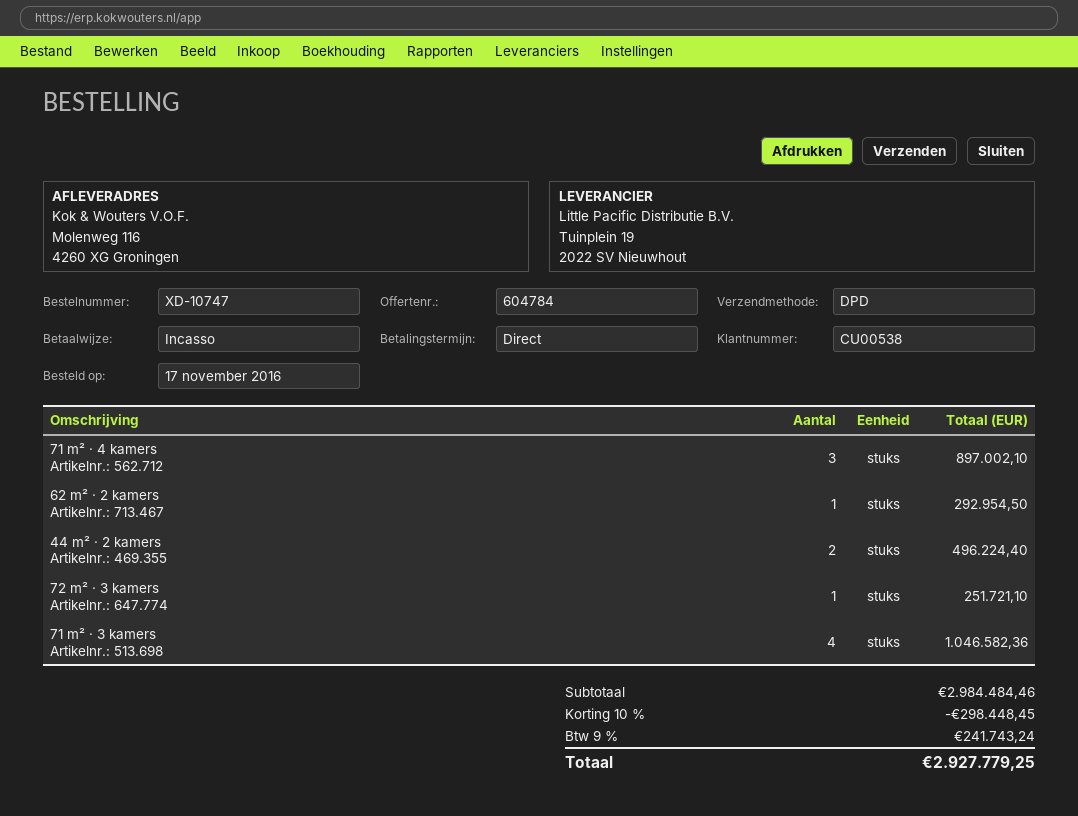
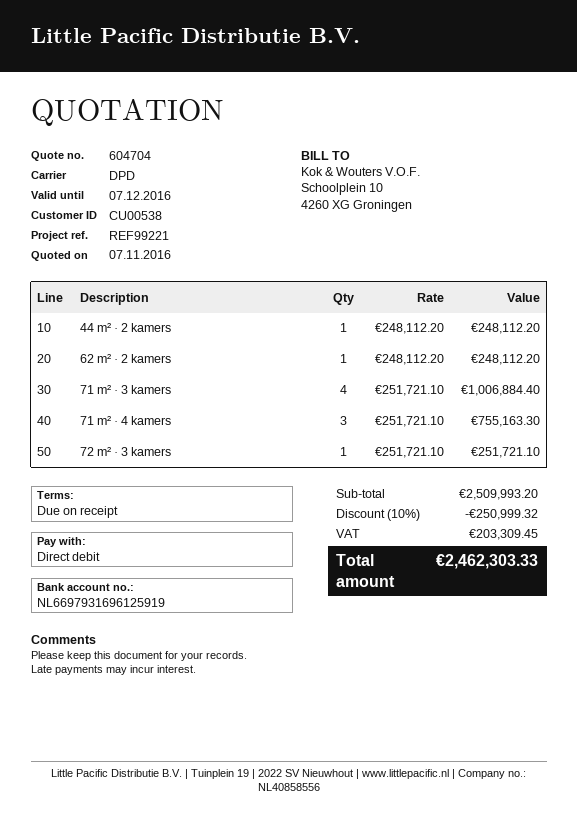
quote number: 604784 -> 604704
71 m² · 4 kamers: 3 for 897002.10 -> 3 for 755163.30
62 m² · 2 kamers: 1 for 292954.50 -> 1 for 248112.20
44 m² · 2 kamers: 2 for 496224.40 -> 1 for 248112.20
71 m² · 3 kamers: 4 for 1046582.36 -> 4 for 1006884.40
subtotal: 2984484.46 -> 2509993.20
discount: 10% = 298448.45 -> 10% = 250999.32
tax: 241743.24 -> 203309.45
total: 2927779.25 -> 2462303.33

